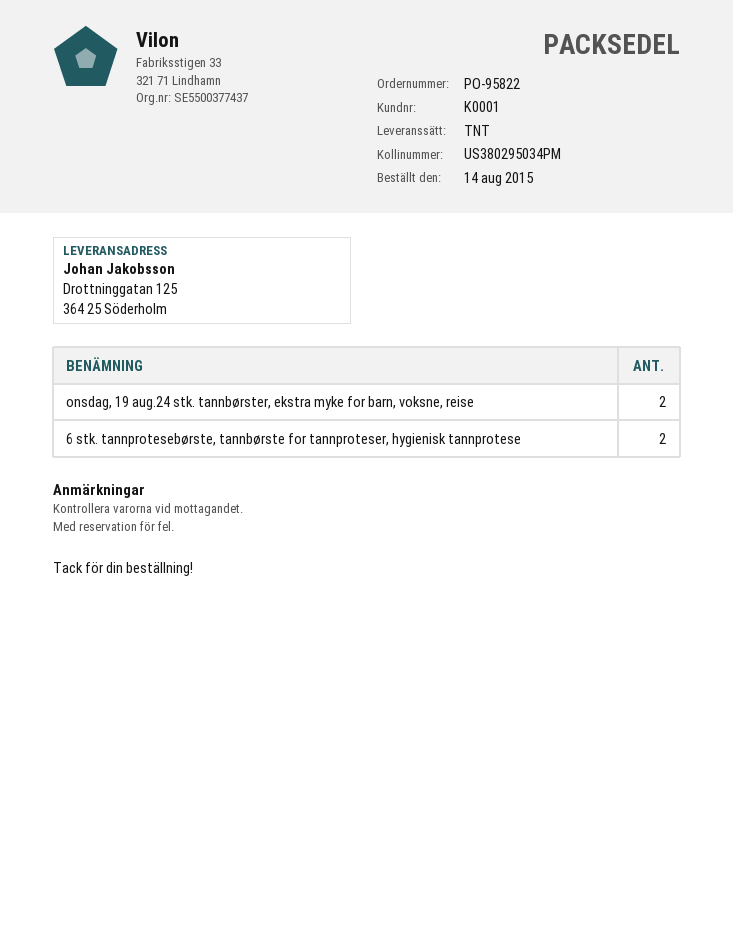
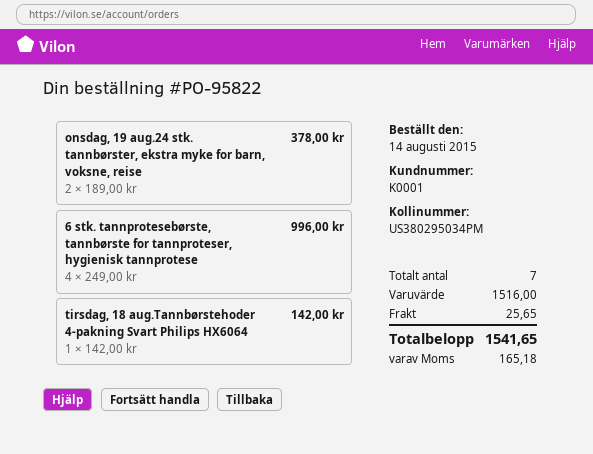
6 stk. tannprotesebørste, tannbørste for tannproteser, hygienisk tannprotese: 2 -> 4
tirsdag, 18 aug.Tannbørstehoder 4-pakning Svart Philips HX6064: none -> 1

